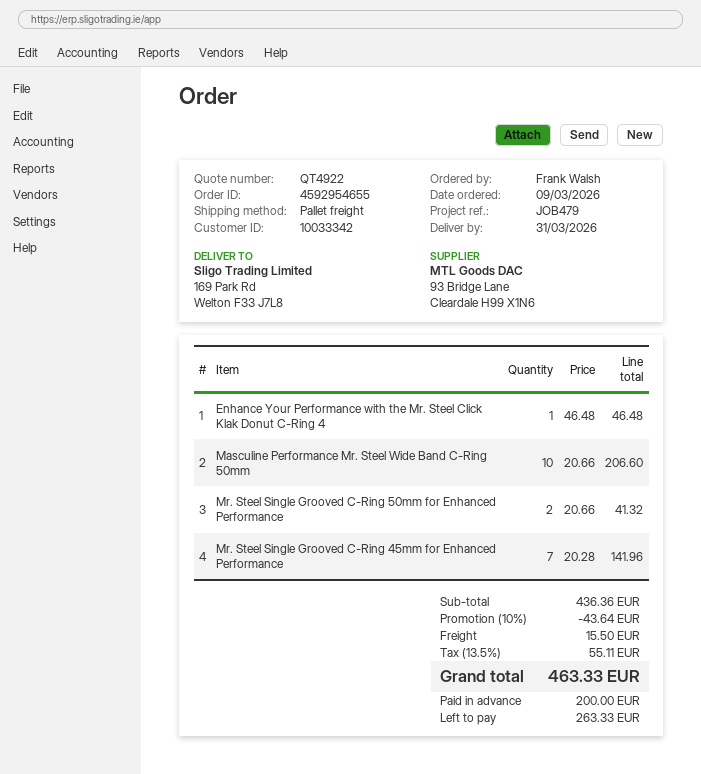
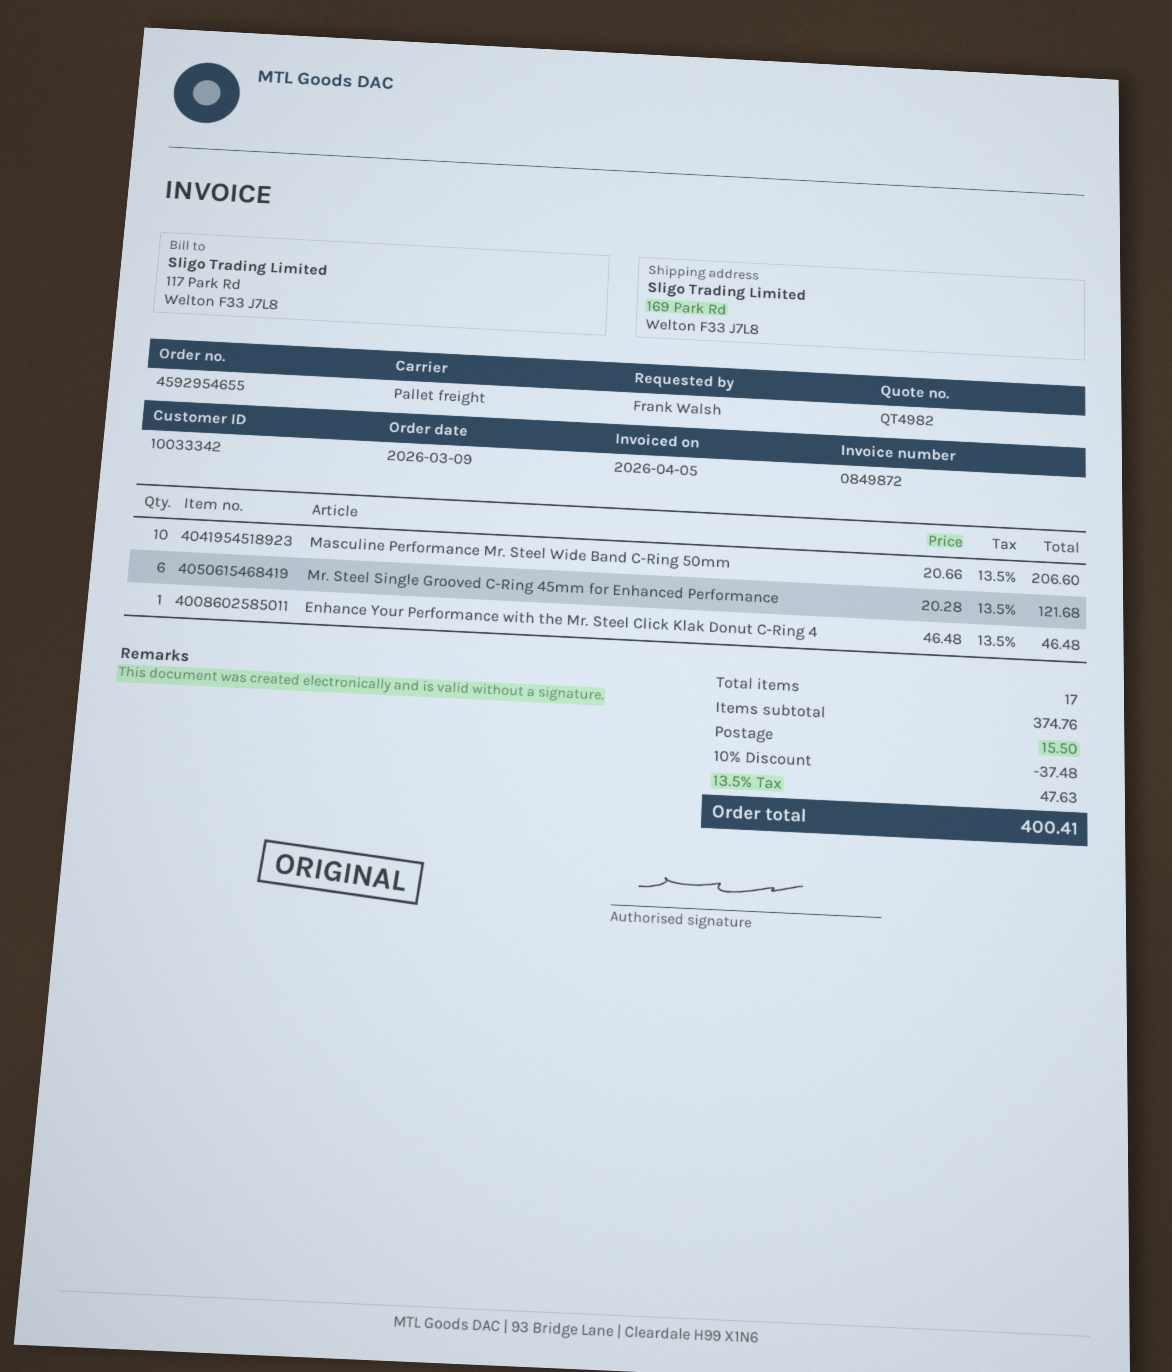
quote number: QT4922 -> QT4982
Mr. Steel Single Grooved C-Ring 50mm for Enhanced Performance: 2 x 20.66 = 41.32 -> none
Mr. Steel Single Grooved C-Ring 45mm for Enhanced Performance: 7 x 20.28 = 141.96 -> 6 x 20.28 = 121.68
subtotal: 436.36 -> 374.76
discount: 10% = 43.64 -> 10% = 37.48
tax: 13.5% = 55.11 -> 13.5% = 47.63
total: 463.33 -> 400.41

